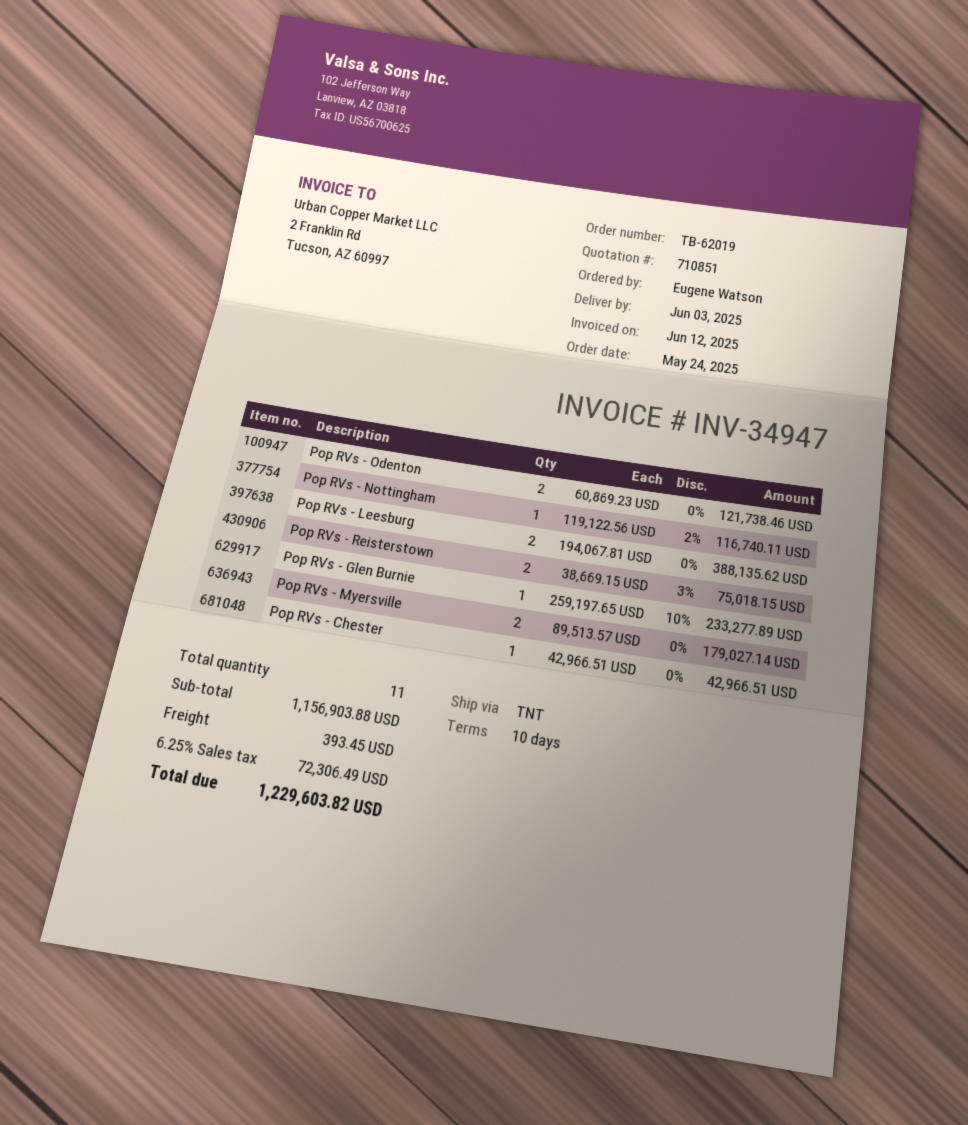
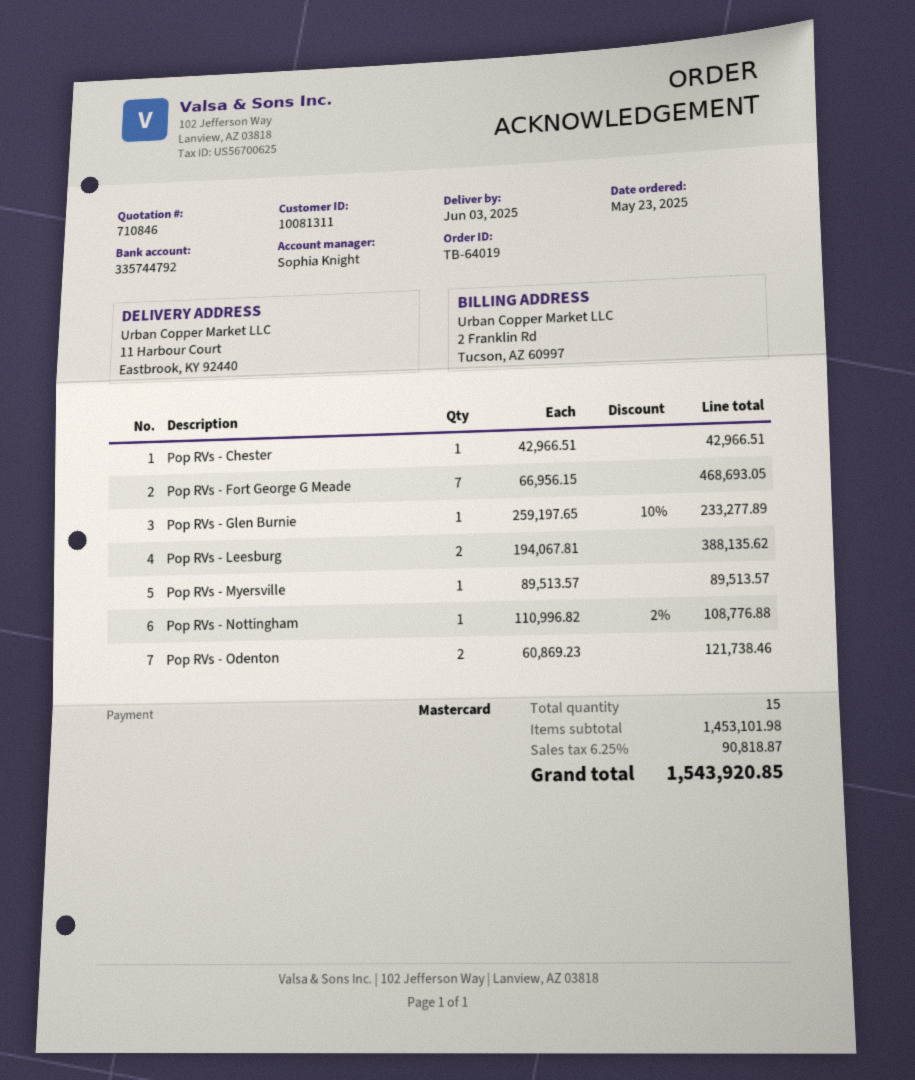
quote number: 710851 -> 710846
order number: TB-62019 -> TB-64019
order date: 2025-05-24 -> 2025-05-23
Pop RVs - Nottingham: 1 x 119122.56 - 2% = 116740.11 -> 1 x 110996.82 - 2% = 108776.88
Pop RVs - Reisterstown: 2 x 38669.15 - 3% = 75018.15 -> none
Pop RVs - Myersville: 2 x 89513.57 = 179027.14 -> 1 x 89513.57 = 89513.57
Pop RVs - Fort George G Meade: none -> 7 x 66956.15 = 468693.05
total quantity: 11 -> 15
subtotal: 1156903.88 -> 1453101.98
shipping: 393.45 -> none
tax: 6.25% = 72306.49 -> 6.25% = 90818.87
total: 1229603.82 -> 1543920.85

